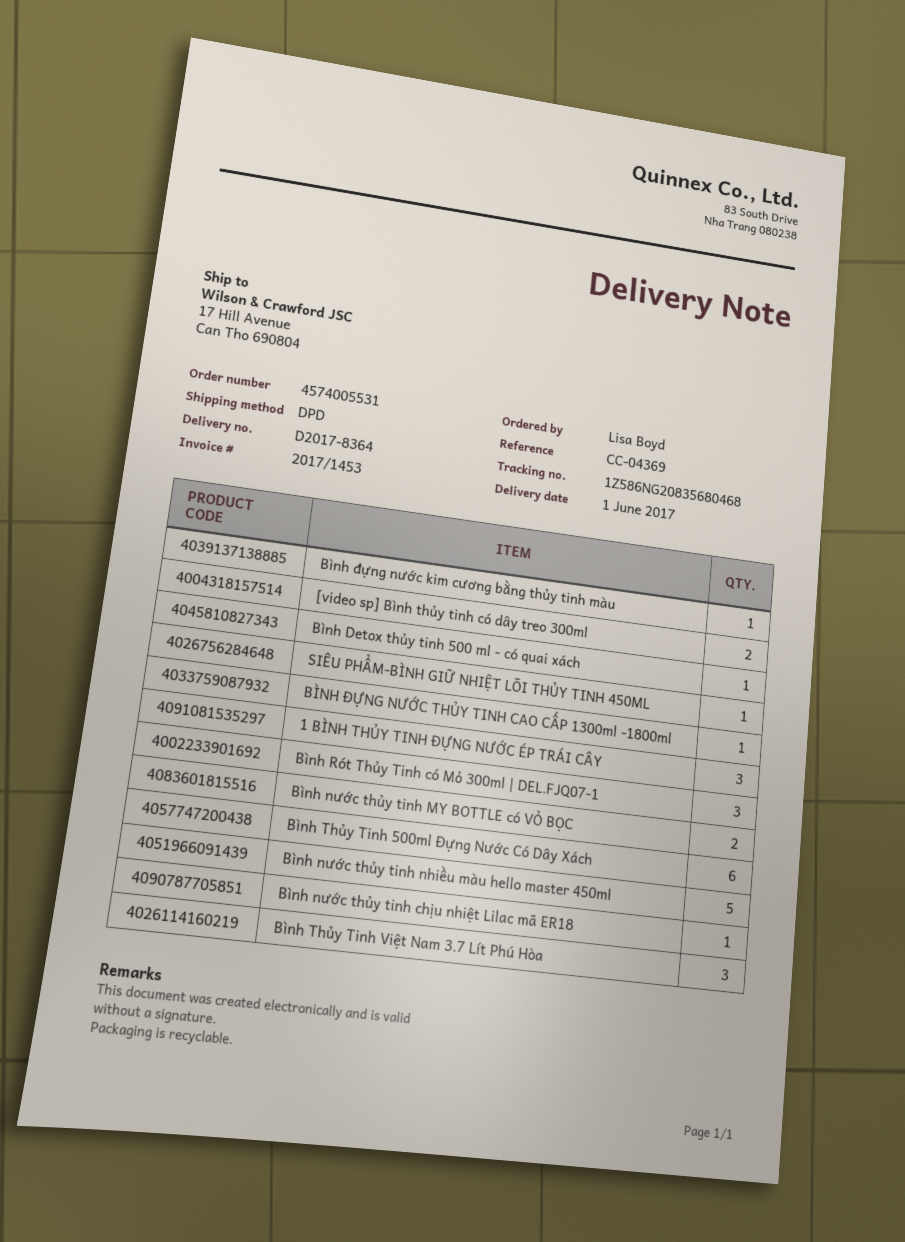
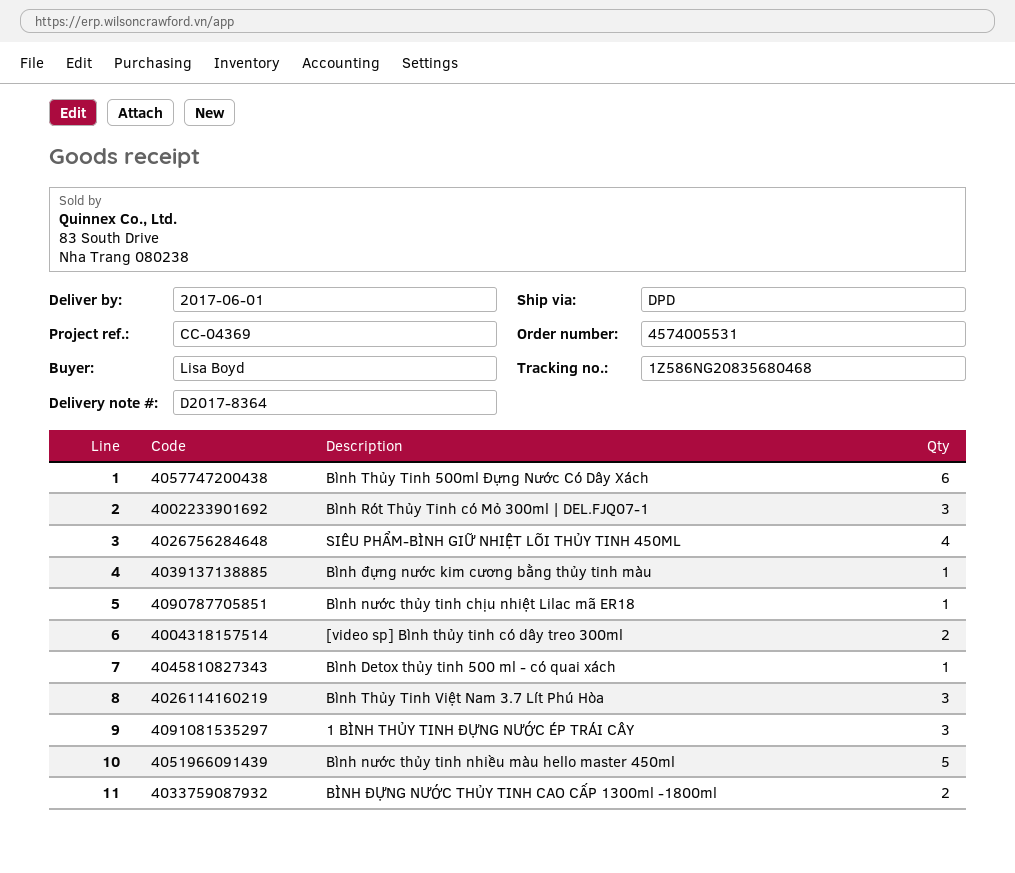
SIÊU PHẨM-BÌNH GIỮ NHIỆT LÕI THỦY TINH 450ML: 1 -> 4
BÌNH ĐỰNG NƯỚC THỦY TINH CAO CẤP 1300ml -1800ml: 1 -> 2
Bình nước thủy tinh MY BOTTLE có VỎ BỌC: 2 -> none

